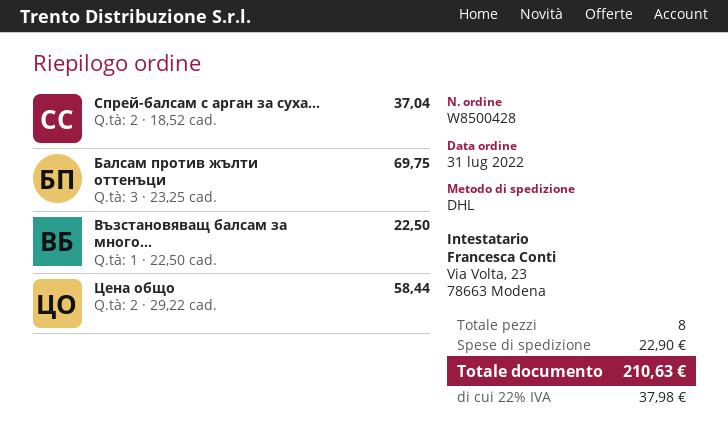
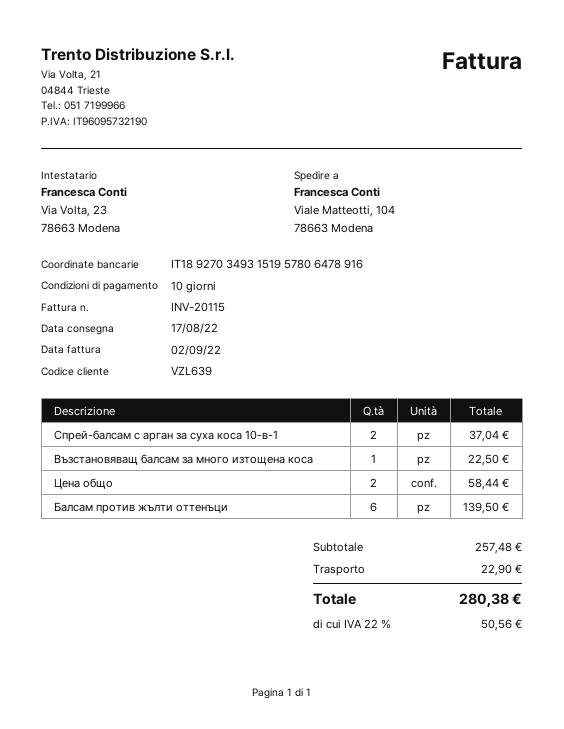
Балсам против жълти оттенъци: 3 for 69.75 -> 6 for 139.50
tax: 22% = 37.98 -> 22% = 50.56
total: 210.63 -> 280.38

